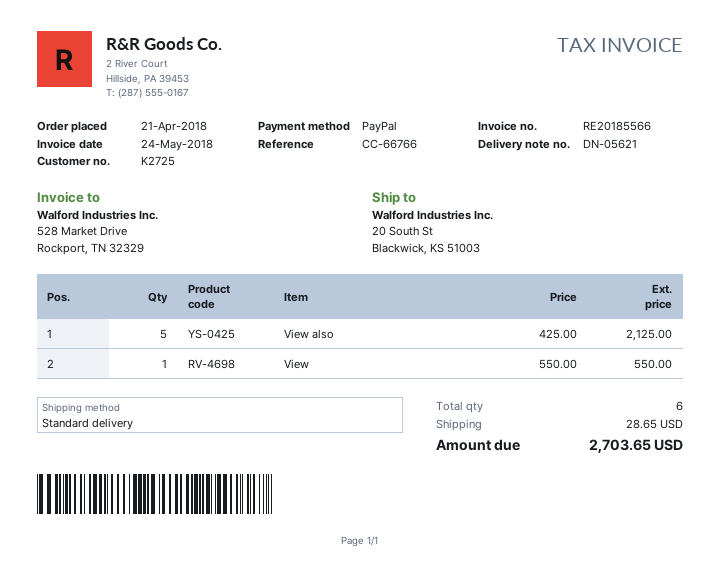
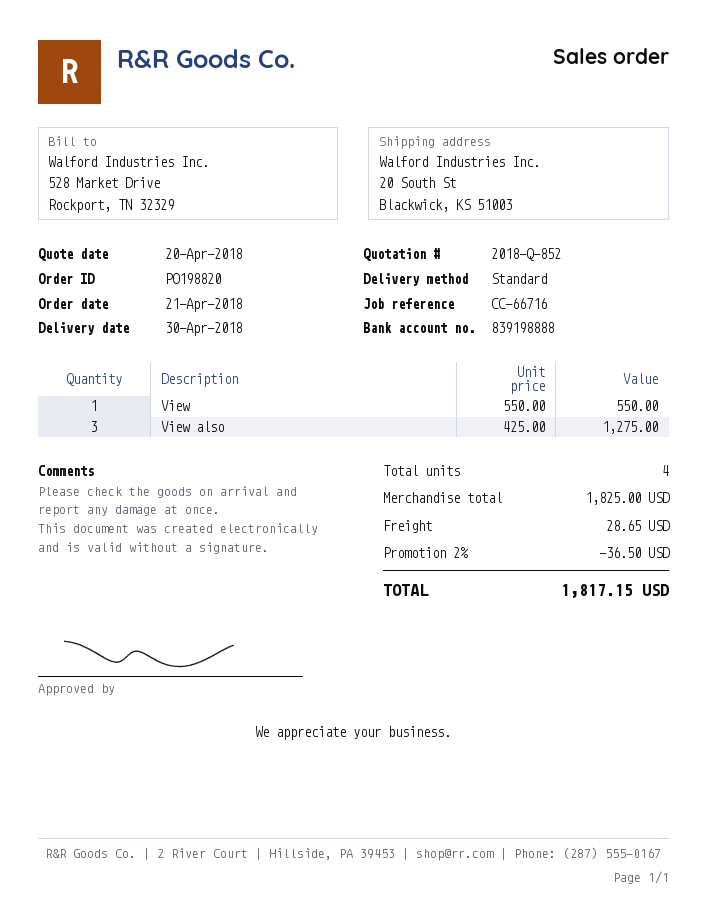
reference: CC-66766 -> CC-66716
View also: 5 x 425.00 = 2125.00 -> 3 x 425.00 = 1275.00
total quantity: 6 -> 4
discount: none -> 2% = 36.50
total: 2703.65 -> 1817.15

